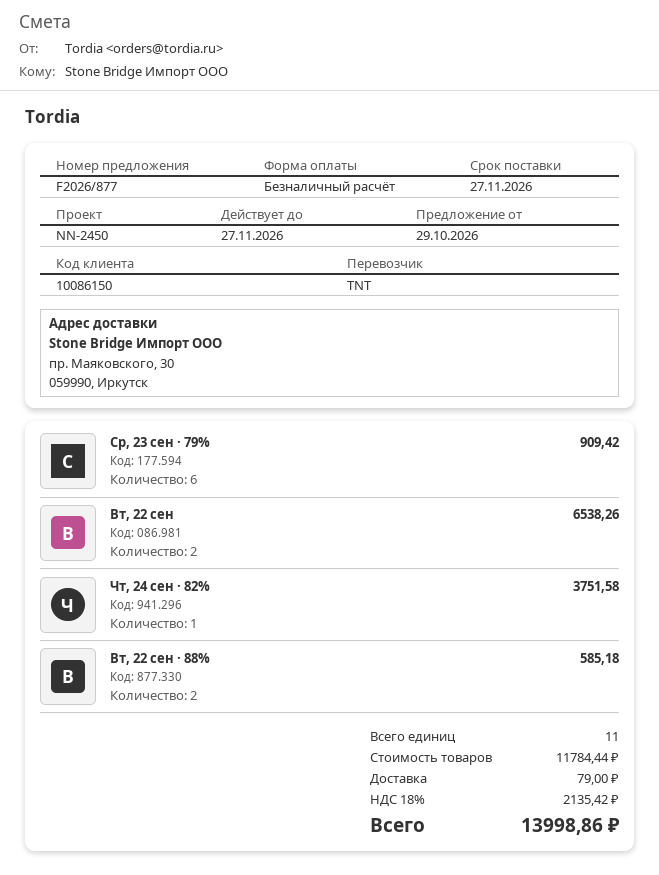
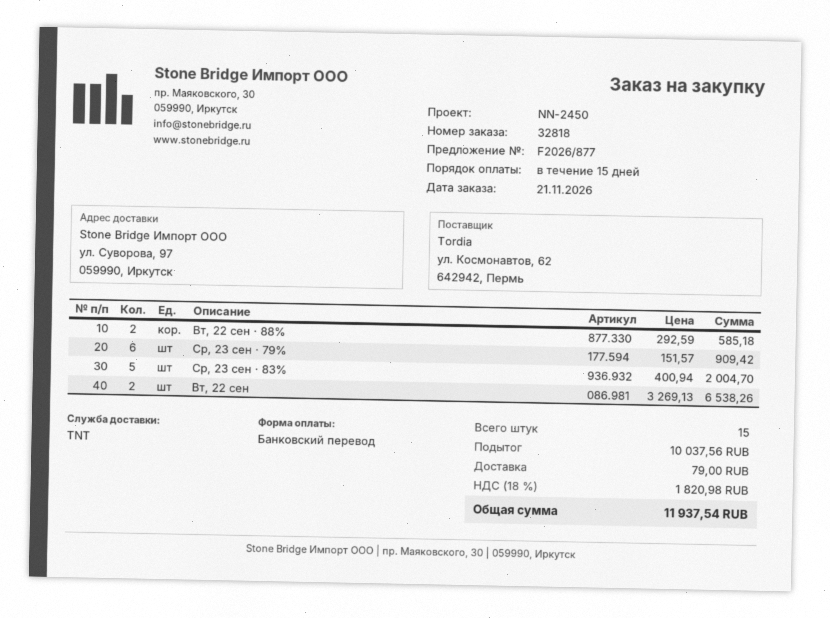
ship to: пр. Маяковского, 30, 059990, Иркутск -> ул. Суворова, 97, 059990, Иркутск
Чт, 24 сен · 82%: 1 for 3751.58 -> none
Ср, 23 сен · 83%: none -> 5 for 2004.70
total quantity: 11 -> 15
subtotal: 11784.44 -> 10037.56
tax: 18% = 2135.42 -> 18% = 1820.98
total: 13998.86 -> 11937.54

